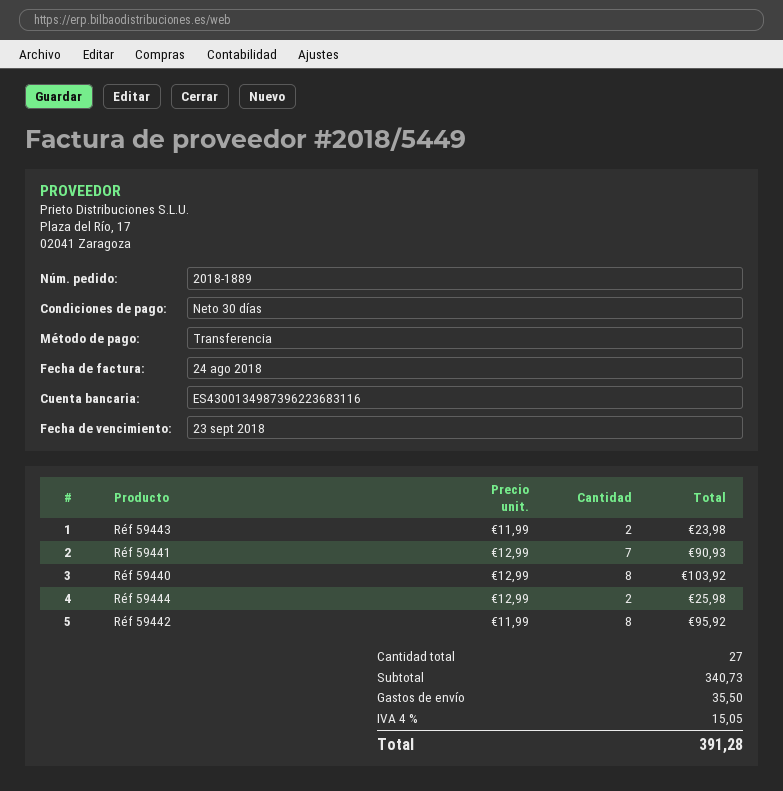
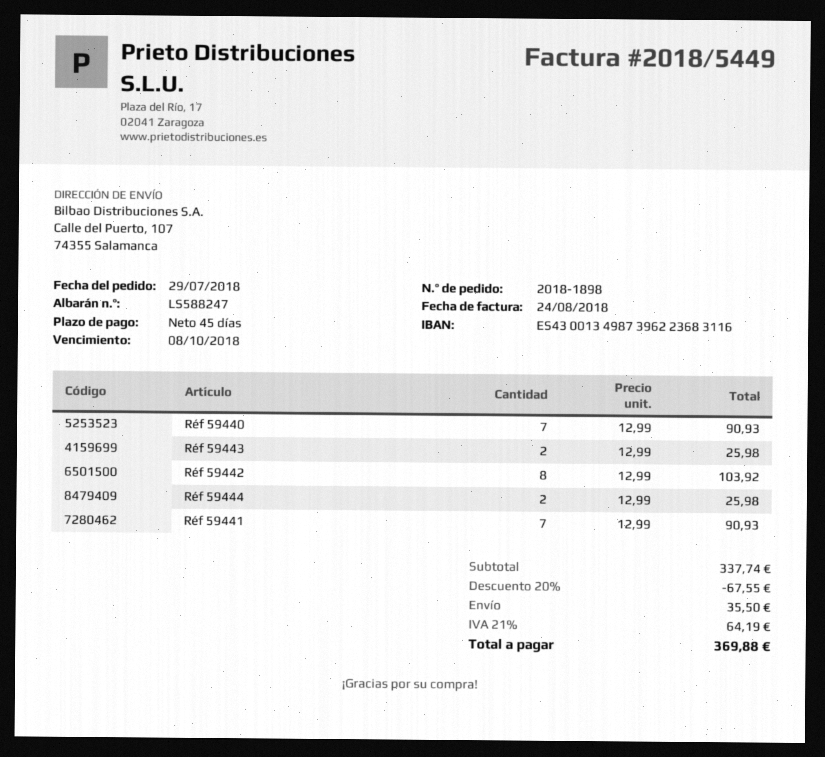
order number: 2018-1889 -> 2018-1898
payment terms: 30 days -> 45 days
due date: 2018-09-23 -> 2018-10-08
Réf 59443: 2 x 11.99 = 23.98 -> 2 x 12.99 = 25.98
Réf 59440: 8 x 12.99 = 103.92 -> 7 x 12.99 = 90.93
Réf 59442: 8 x 11.99 = 95.92 -> 8 x 12.99 = 103.92
subtotal: 340.73 -> 337.74
discount: none -> 20% = 67.55
tax: 4% = 15.05 -> 21% = 64.19
total: 391.28 -> 369.88

